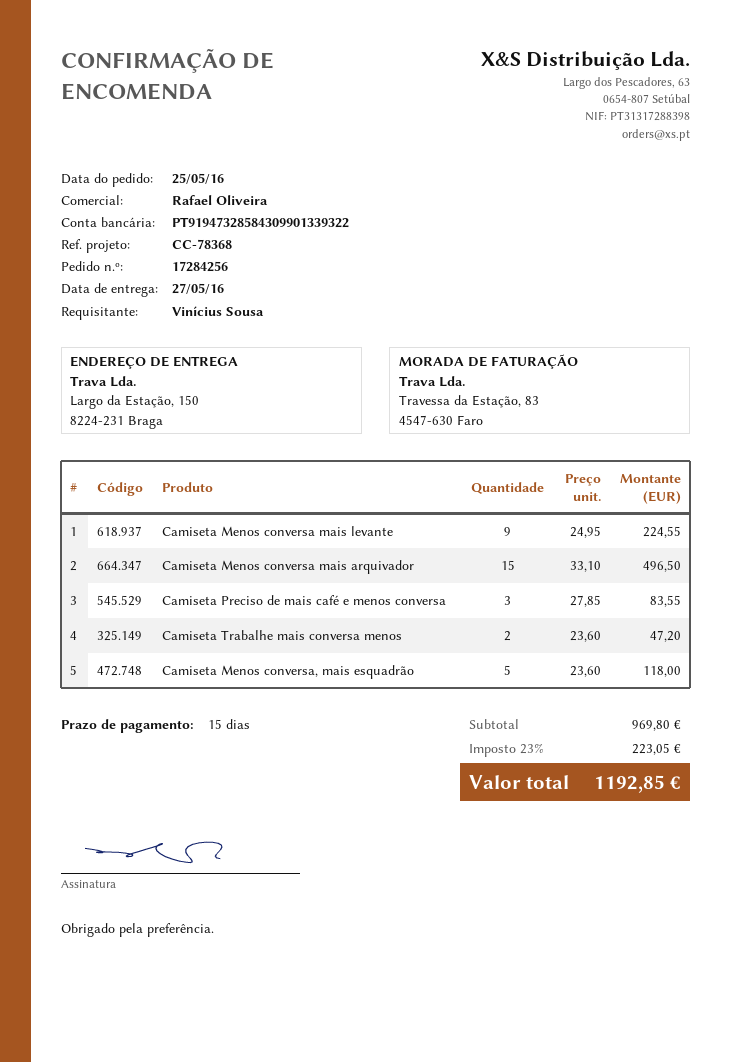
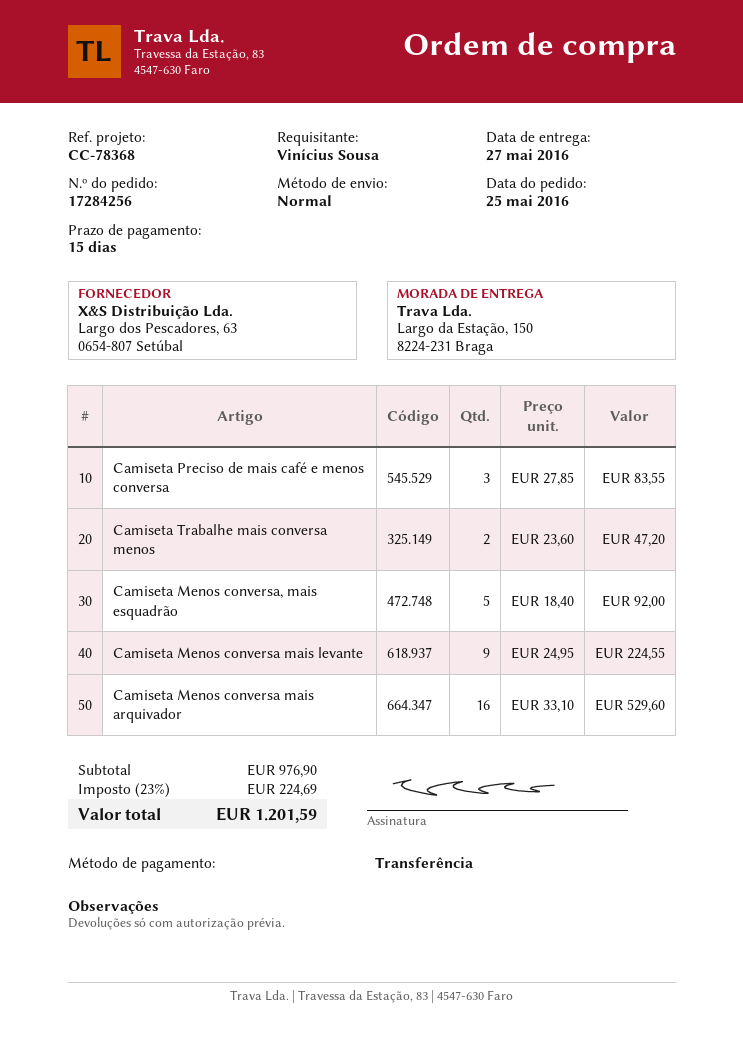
Camiseta Menos conversa mais arquivador: 15 x 33.10 = 496.50 -> 16 x 33.10 = 529.60
Camiseta Menos conversa, mais esquadrão: 5 x 23.60 = 118.00 -> 5 x 18.40 = 92.00
subtotal: 969.80 -> 976.90
tax: 23% = 223.05 -> 23% = 224.69
total: 1192.85 -> 1201.59

